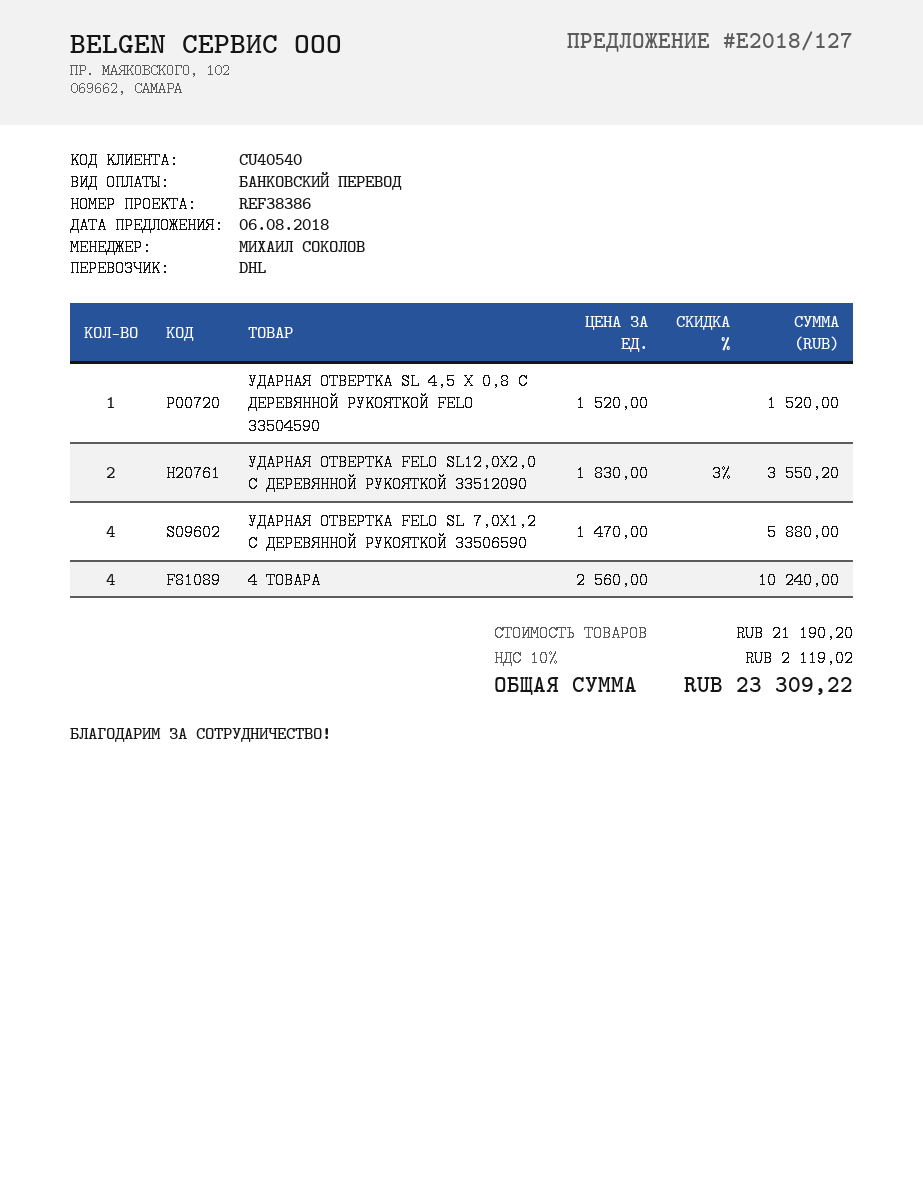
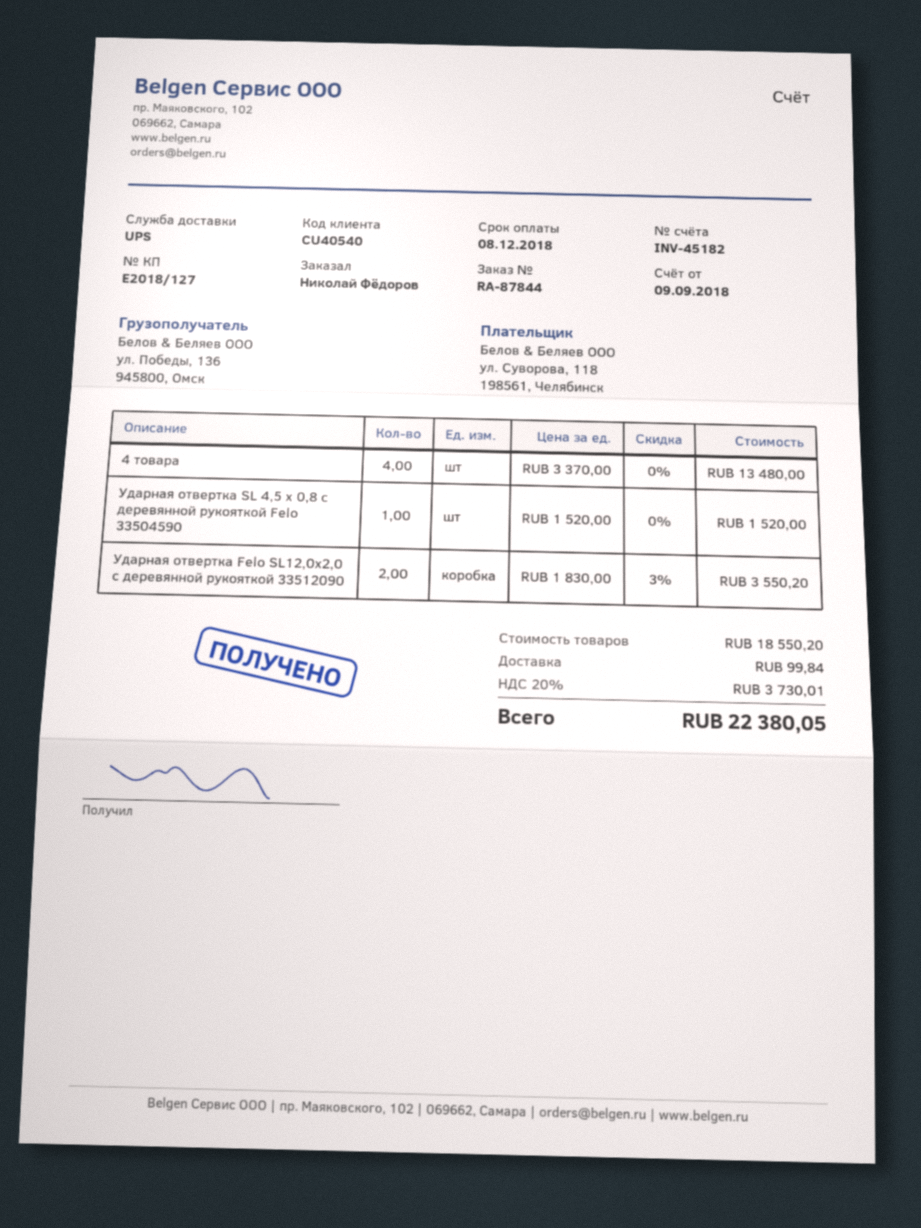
shipping method: DHL -> UPS
УДАРНАЯ ОТВЕРТКА FELO SL 7,0X1,2 С ДЕРЕВЯННОЙ РУКОЯТКОЙ 33506590: 4 x 1470.00 = 5880.00 -> none
4 ТОВАРА: 4 x 2560.00 = 10240.00 -> 4 x 3370.00 = 13480.00
subtotal: 21190.20 -> 18550.20
shipping: none -> 99.84
tax: 10% = 2119.02 -> 20% = 3730.01
total: 23309.22 -> 22380.05

